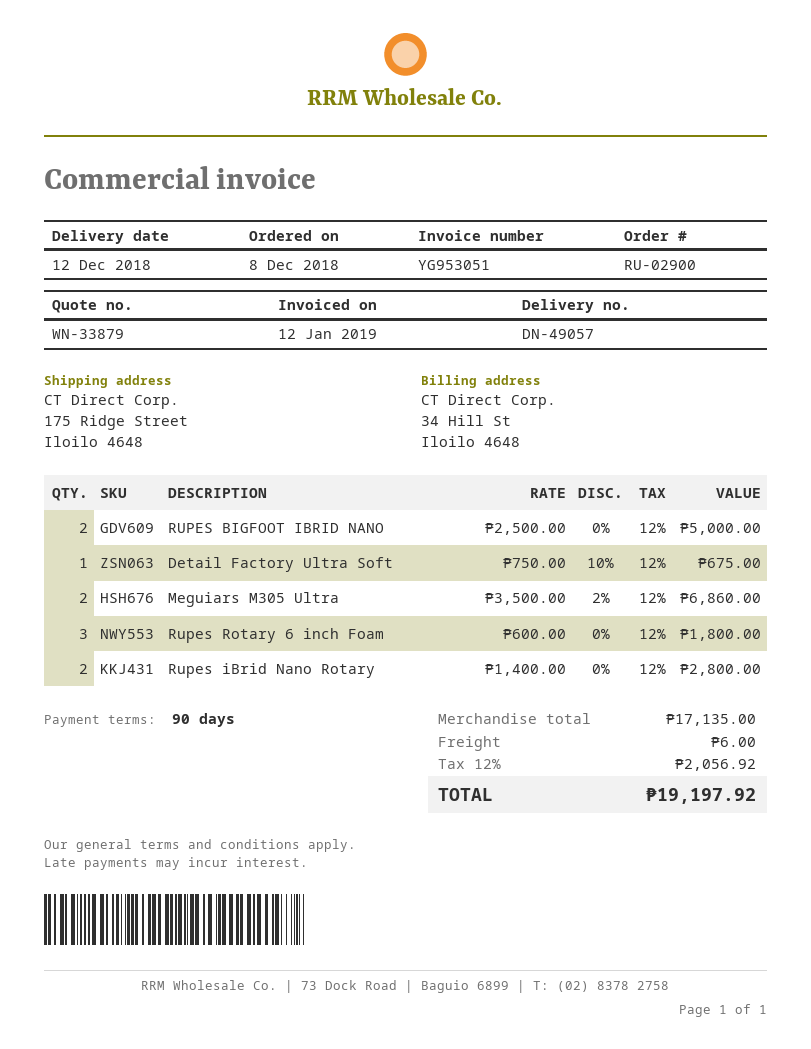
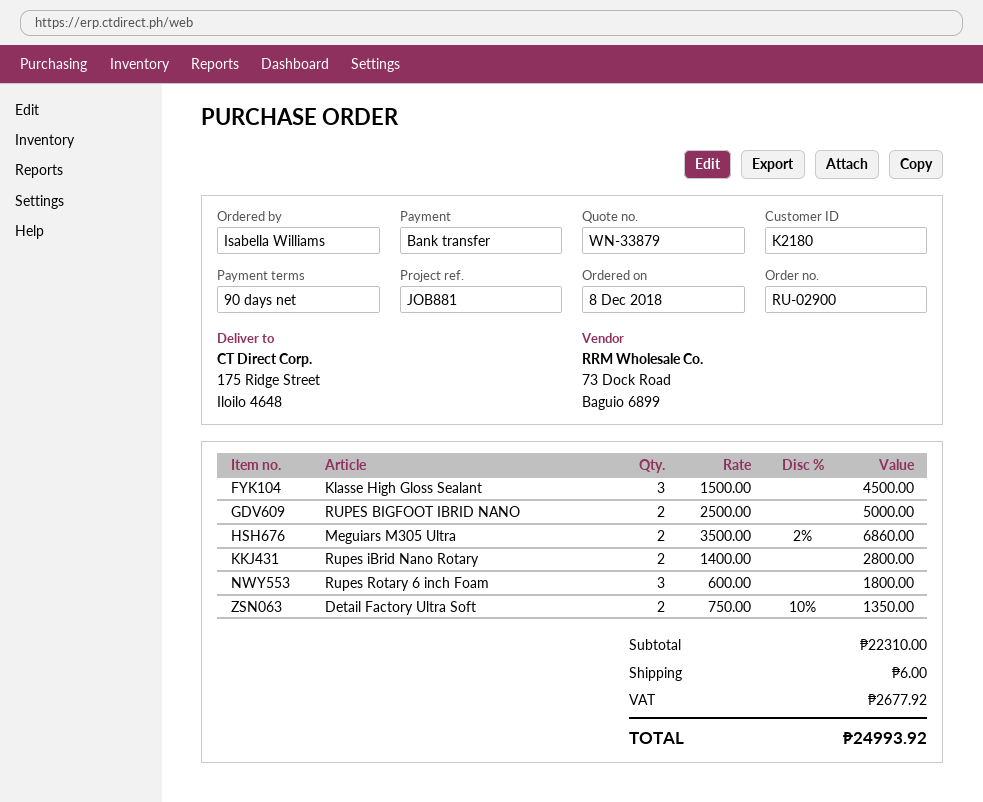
Detail Factory Ultra Soft: 1 x 750.00 - 10% = 675.00 -> 2 x 750.00 - 10% = 1350.00
Klasse High Gloss Sealant: none -> 3 x 1500.00 = 4500.00
subtotal: 17135.00 -> 22310.00
tax: 2056.92 -> 2677.92
total: 19197.92 -> 24993.92

